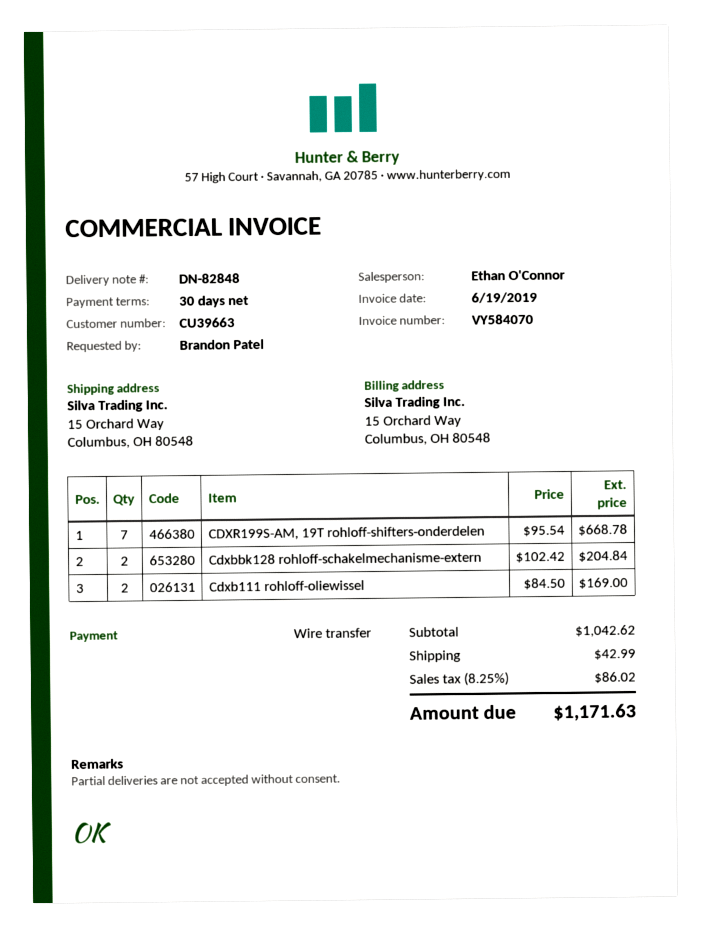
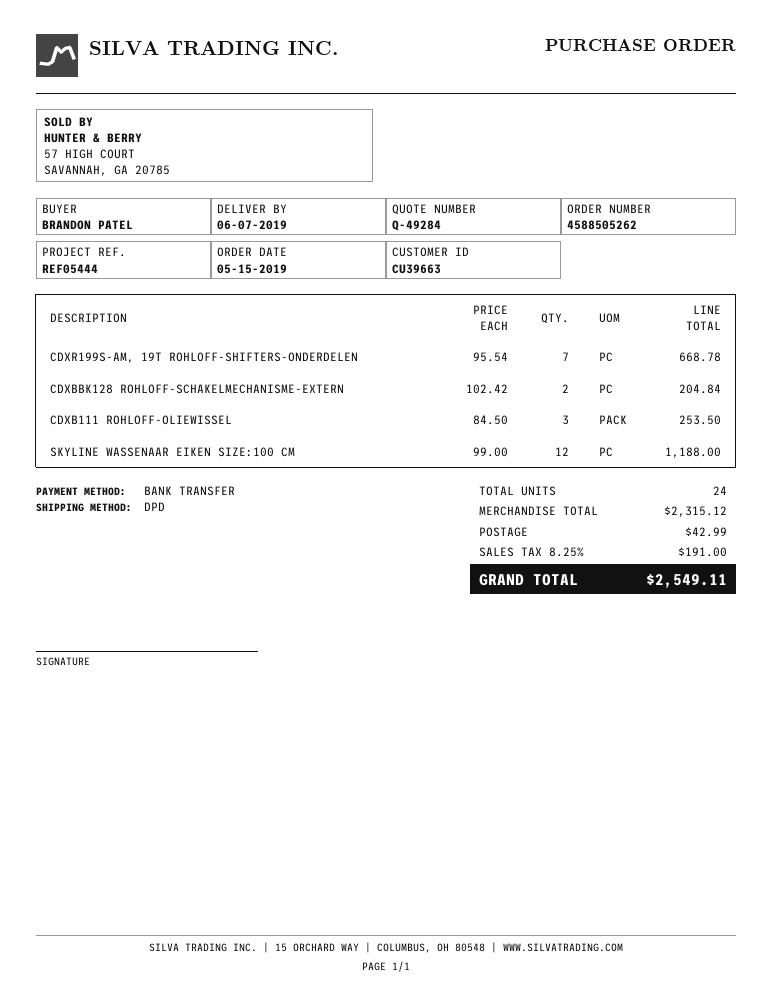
Cdxb111 rohloff-oliewissel: 2 x 84.50 = 169.00 -> 3 x 84.50 = 253.50
SKYLINE WASSENAAR EIKEN SIZE:100 CM: none -> 12 x 99.00 = 1188.00
subtotal: 1042.62 -> 2315.12
tax: 8.25% = 86.02 -> 8.25% = 191.00
total: 1171.63 -> 2549.11

